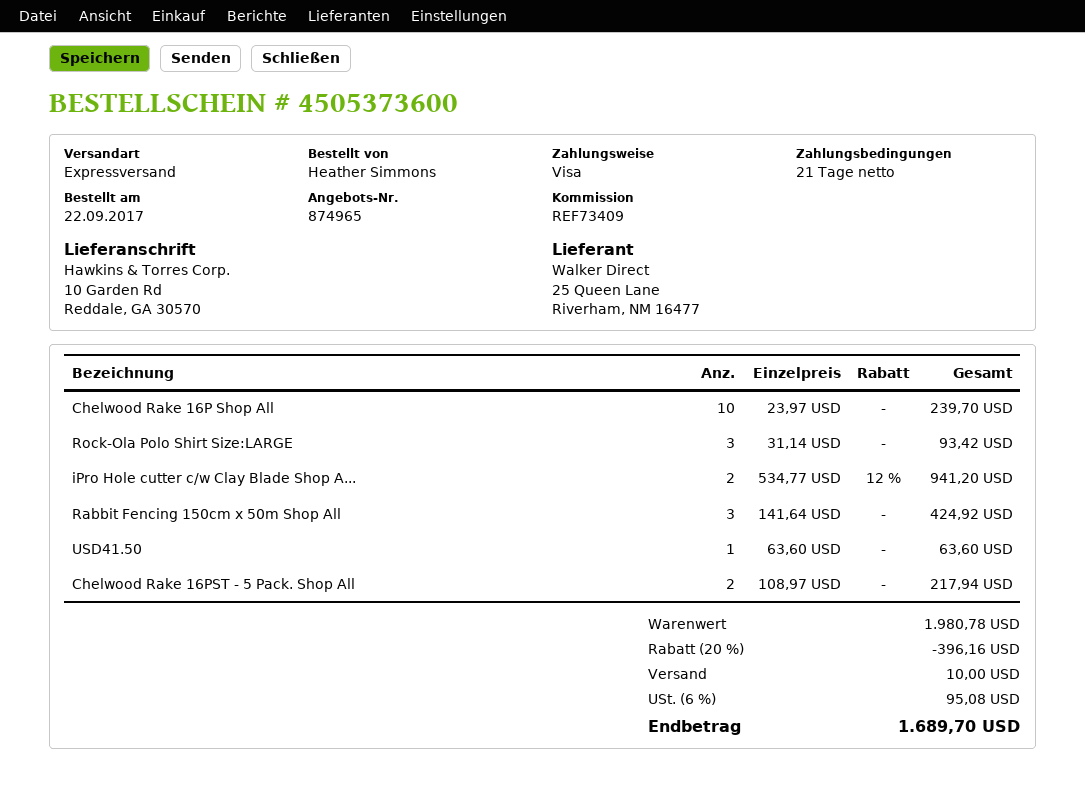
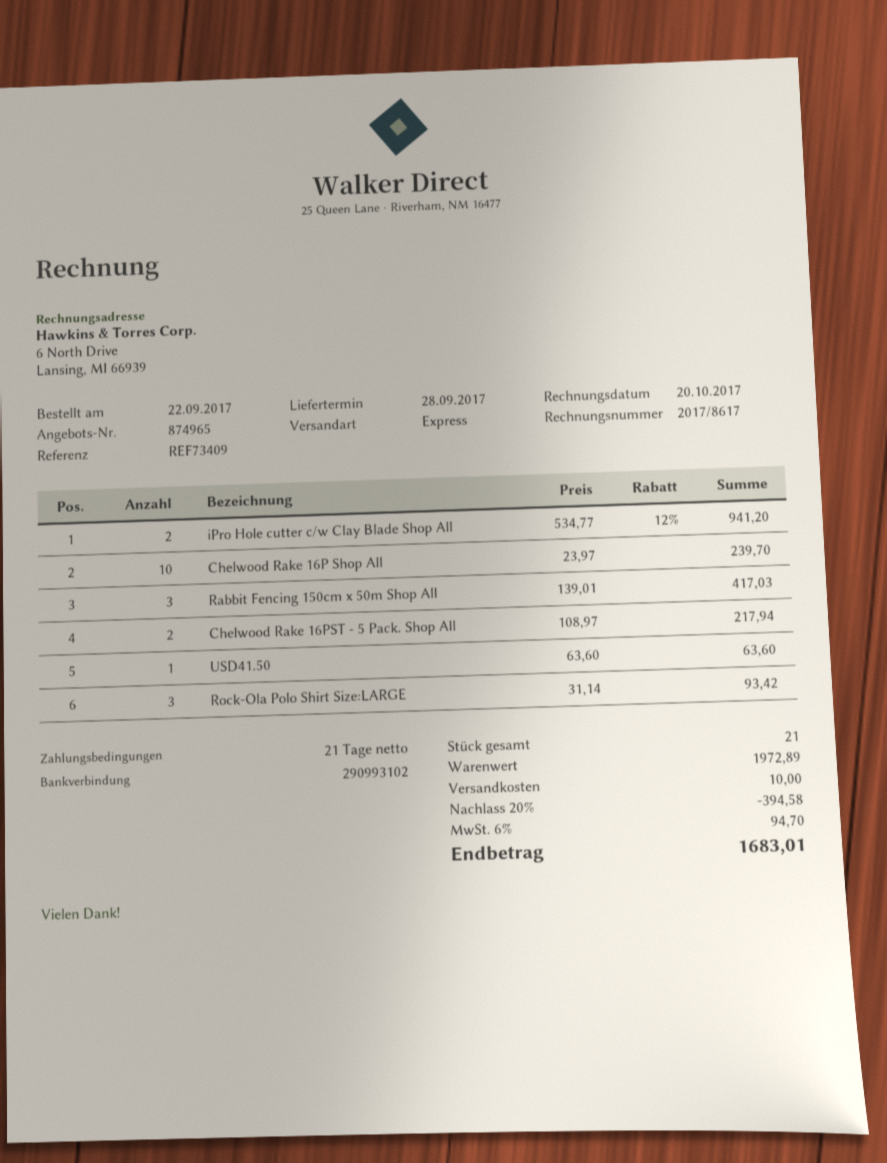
Rabbit Fencing 150cm x 50m Shop All: 3 x 141.64 = 424.92 -> 3 x 139.01 = 417.03
subtotal: 1980.78 -> 1972.89
discount: 20% = 396.16 -> 20% = 394.58
tax: 6% = 95.08 -> 6% = 94.70
total: 1689.70 -> 1683.01

